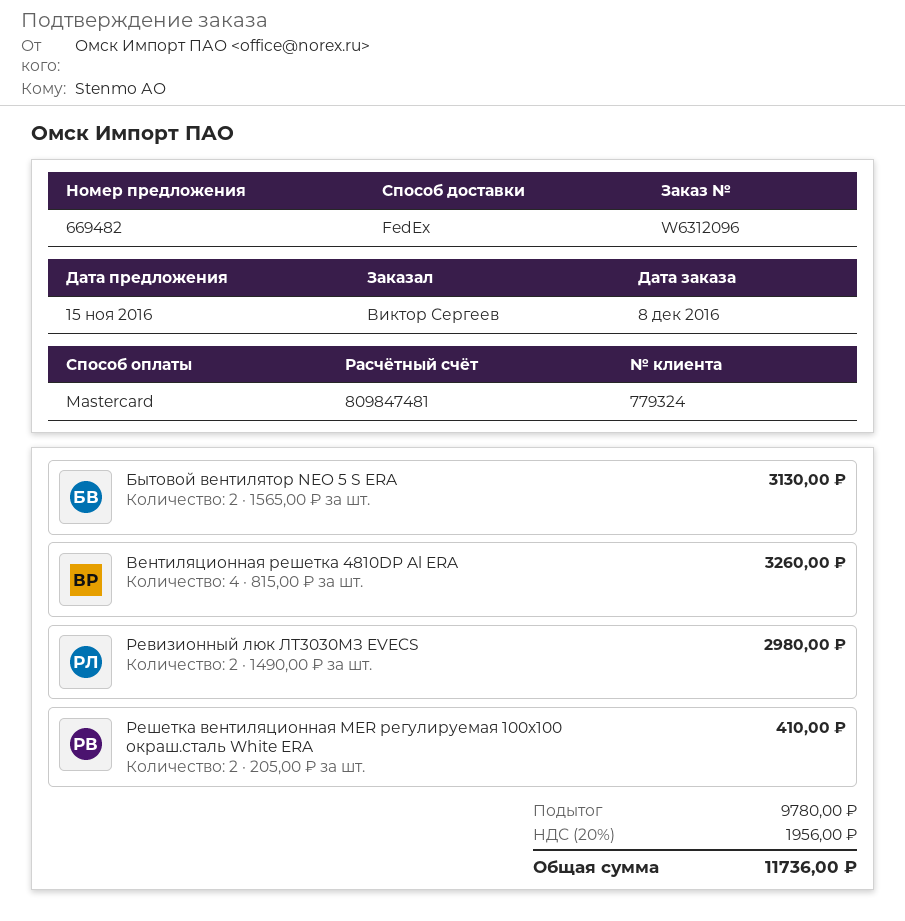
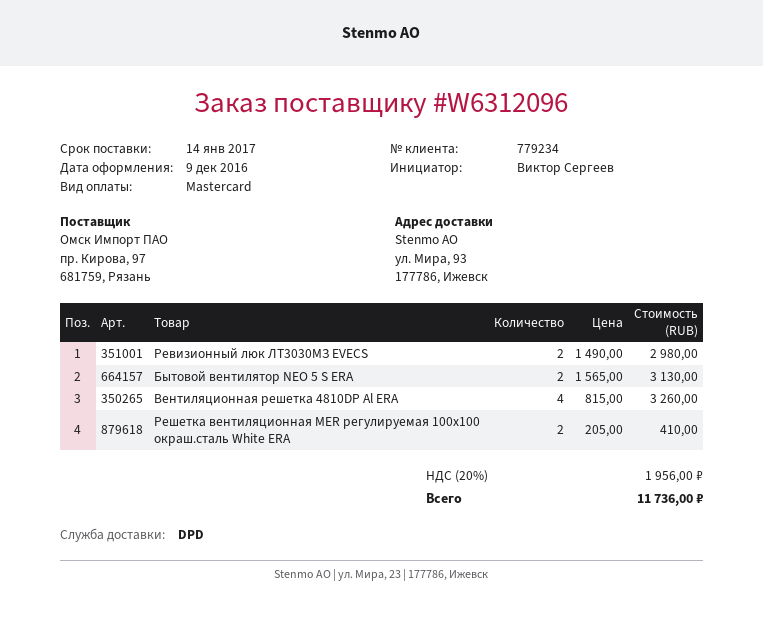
order date: 2016-12-08 -> 2016-12-09
customer number: 779324 -> 779234
shipping method: FedEx -> DPD

